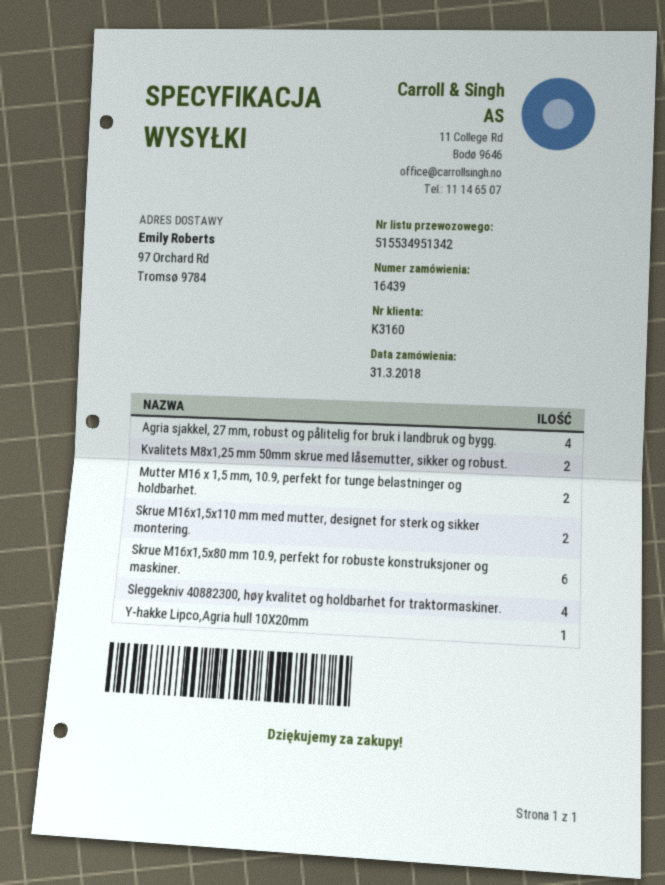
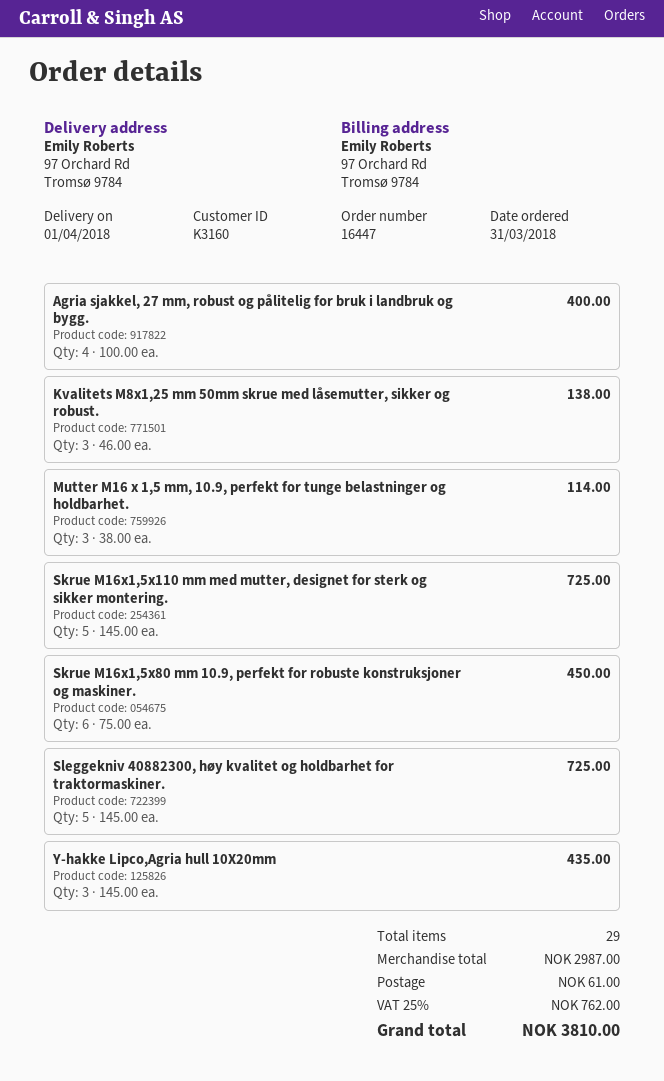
order number: 16439 -> 16447
Kvalitets M8x1,25 mm 50mm skrue med låsemutter, sikker og robust.: 2 -> 3
Mutter M16 x 1,5 mm, 10.9, perfekt for tunge belastninger og holdbarhet.: 2 -> 3
Skrue M16x1,5x110 mm med mutter, designet for sterk og sikker montering.: 2 -> 5
Sleggekniv 40882300, høy kvalitet og holdbarhet for traktormaskiner.: 4 -> 5
Y-hakke Lipco,Agria hull 10X20mm: 1 -> 3

